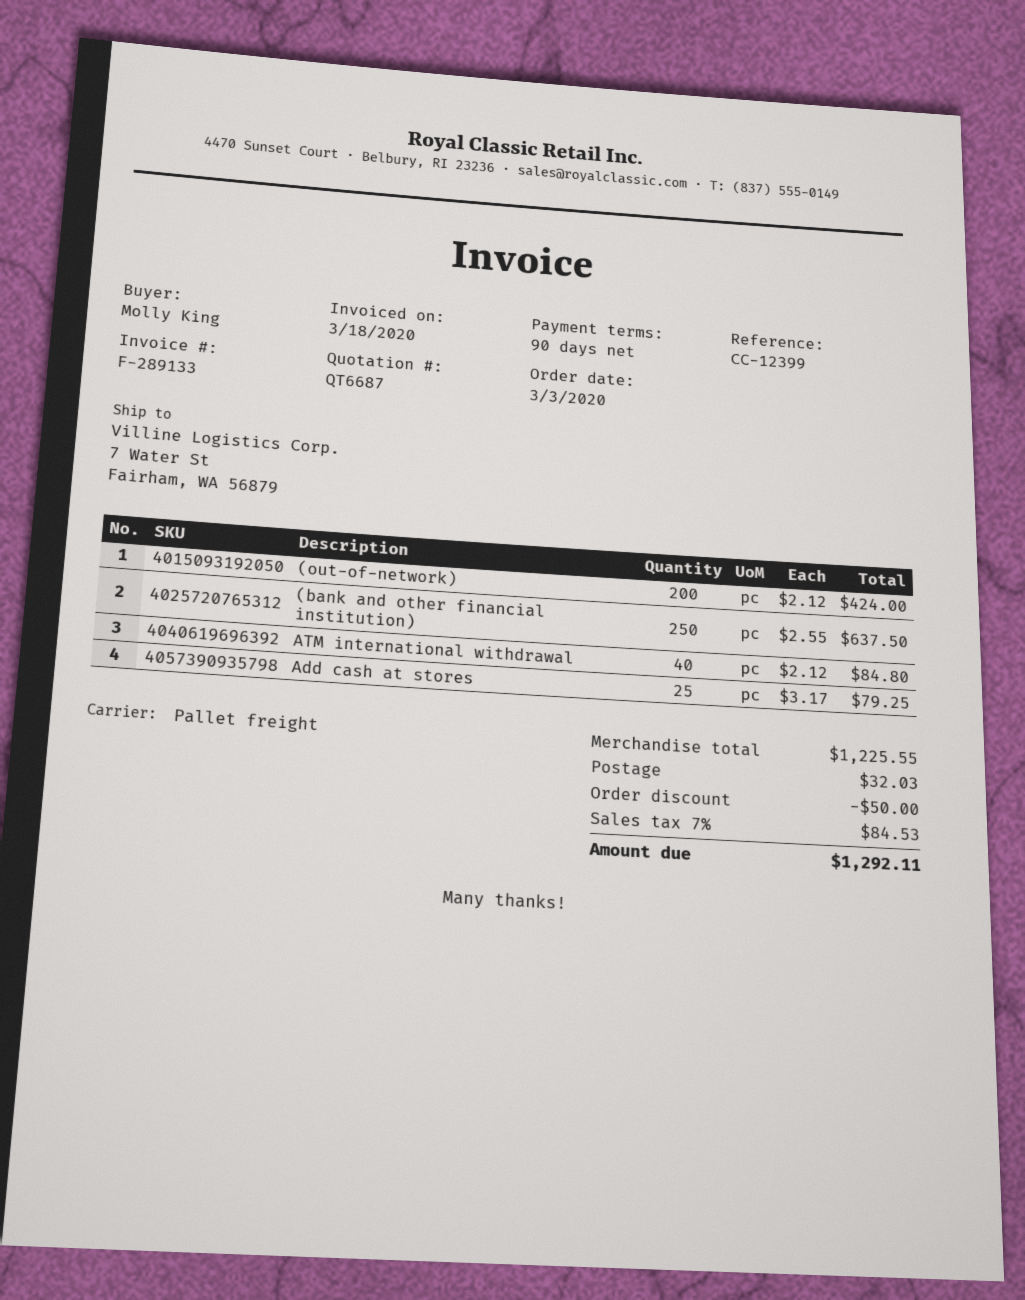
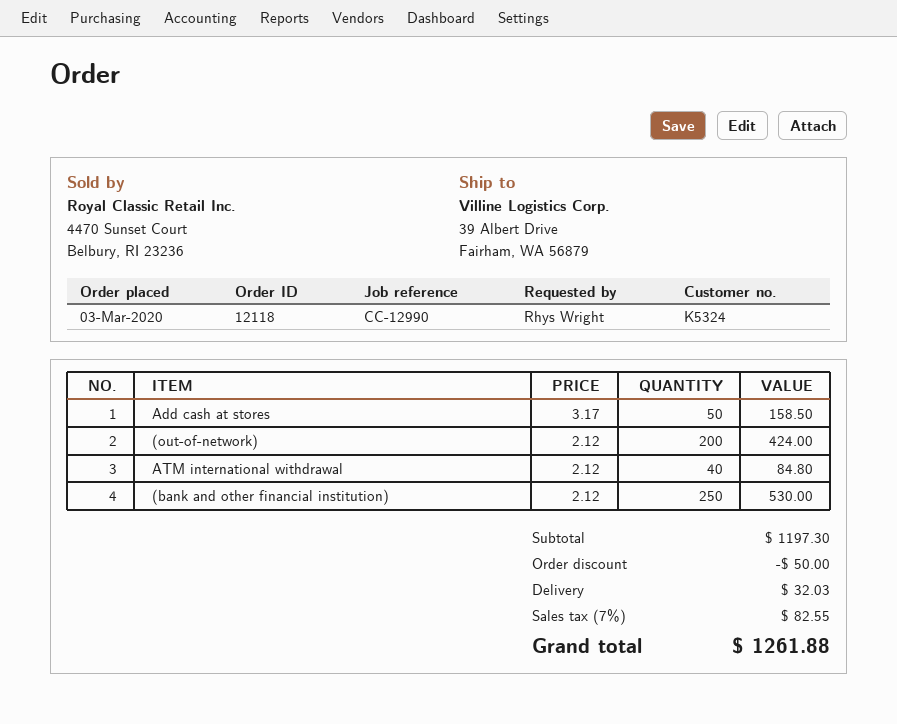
reference: CC-12399 -> CC-12990
ordered by: Molly King -> Rhys Wright
ship to: 7 Water St, Fairham, WA 56879 -> 39 Albert Drive, Fairham, WA 56879
(bank and other financial institution): 250 x 2.55 = 637.50 -> 250 x 2.12 = 530.00
Add cash at stores: 25 x 3.17 = 79.25 -> 50 x 3.17 = 158.50
subtotal: 1225.55 -> 1197.30
tax: 7% = 84.53 -> 7% = 82.55
total: 1292.11 -> 1261.88

